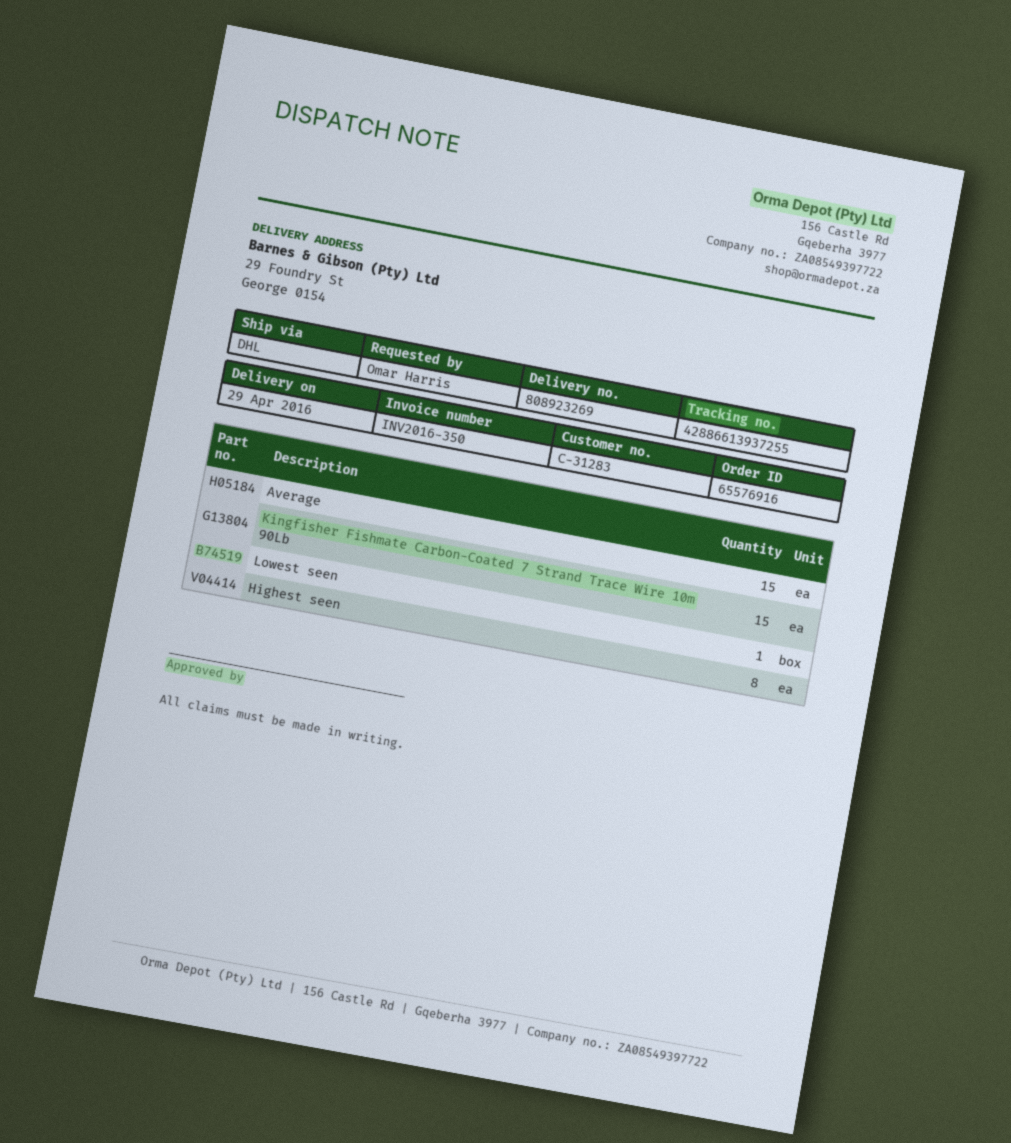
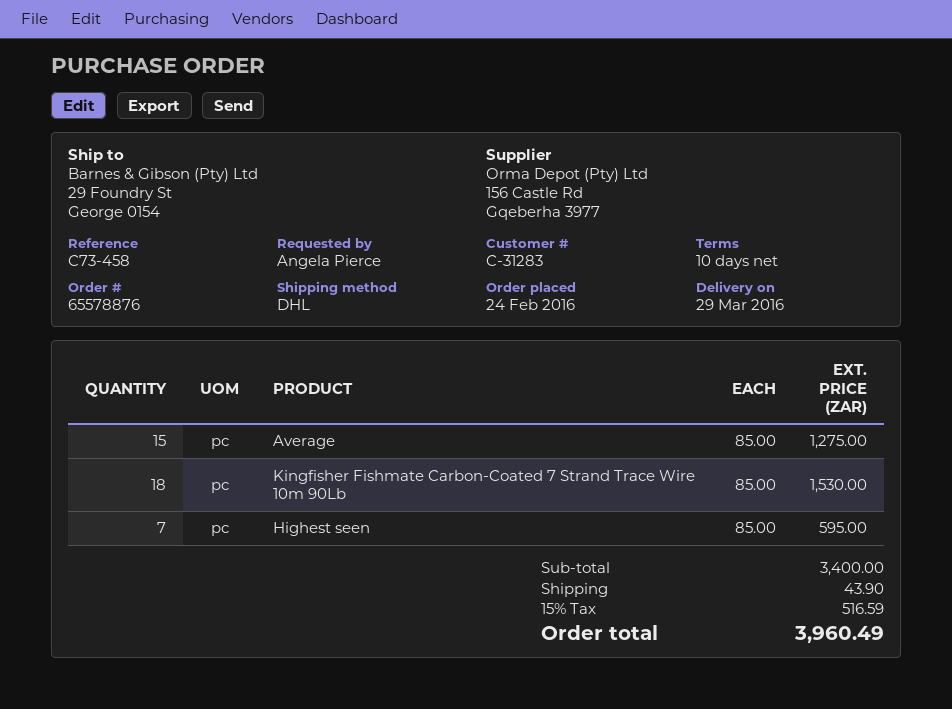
order number: 65576916 -> 65578876
delivery date: 2016-04-29 -> 2016-03-29
ordered by: Omar Harris -> Angela Pierce
Kingfisher Fishmate Carbon-Coated 7 Strand Trace Wire 10m 90Lb: 15 -> 18
Lowest seen: 1 -> none
Highest seen: 8 -> 7

